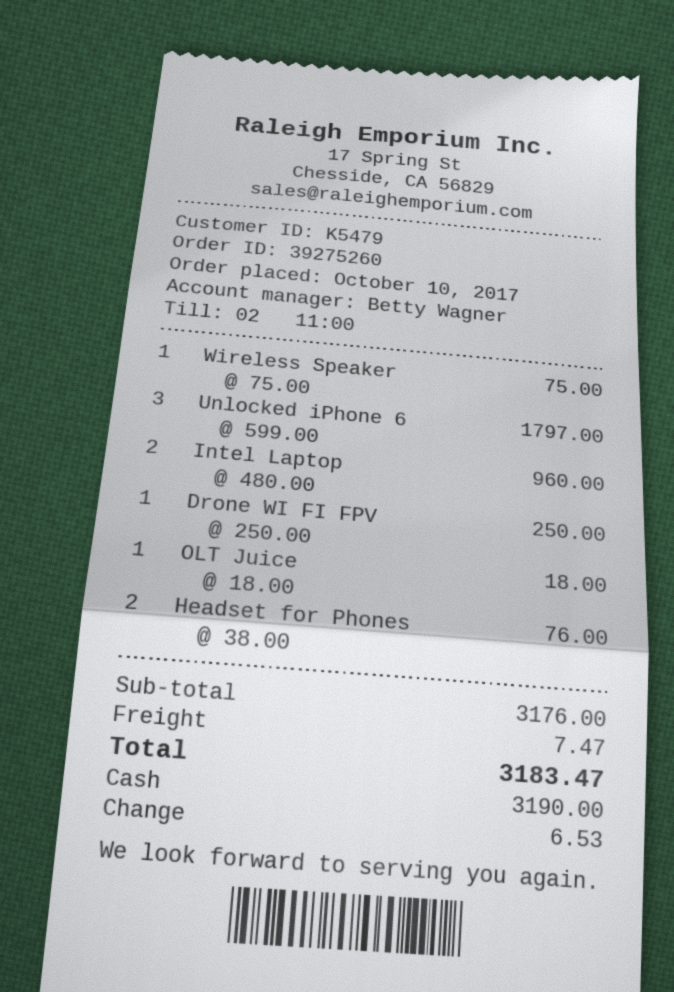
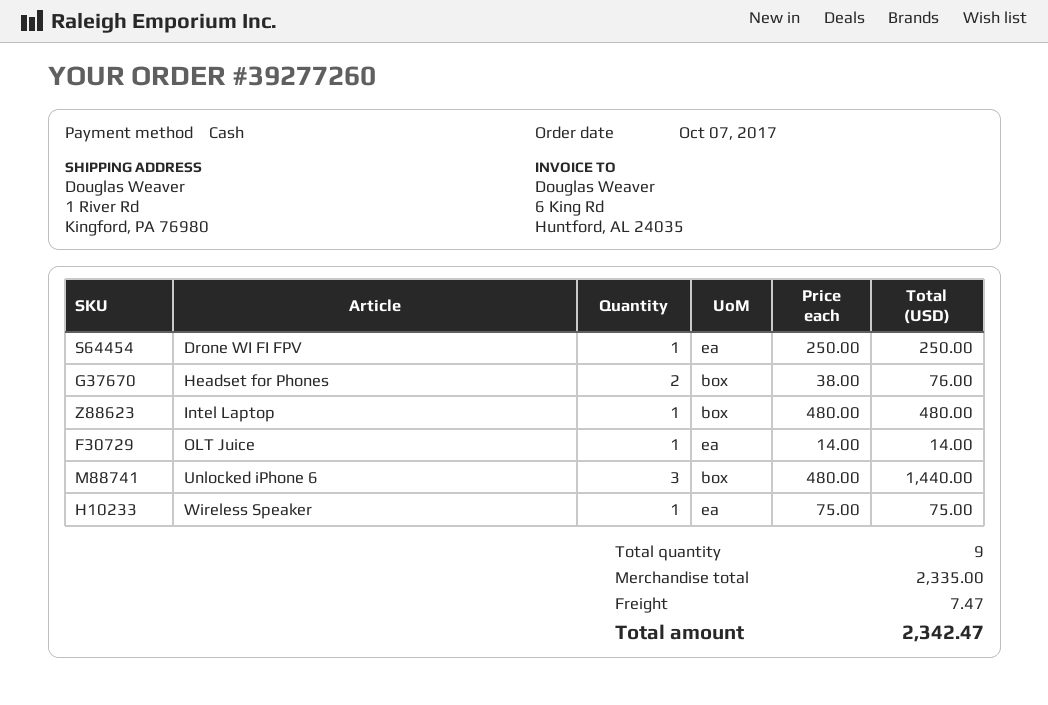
order number: 39275260 -> 39277260
order date: 2017-10-10 -> 2017-10-07
Unlocked iPhone 6: 3 x 599.00 = 1797.00 -> 3 x 480.00 = 1440.00
Intel Laptop: 2 x 480.00 = 960.00 -> 1 x 480.00 = 480.00
OLT Juice: 1 x 18.00 = 18.00 -> 1 x 14.00 = 14.00
subtotal: 3176.00 -> 2335.00
total: 3183.47 -> 2342.47

